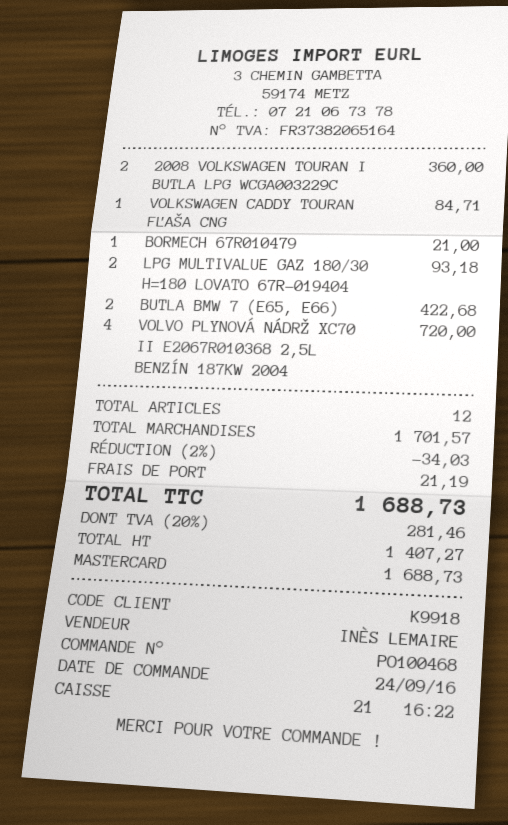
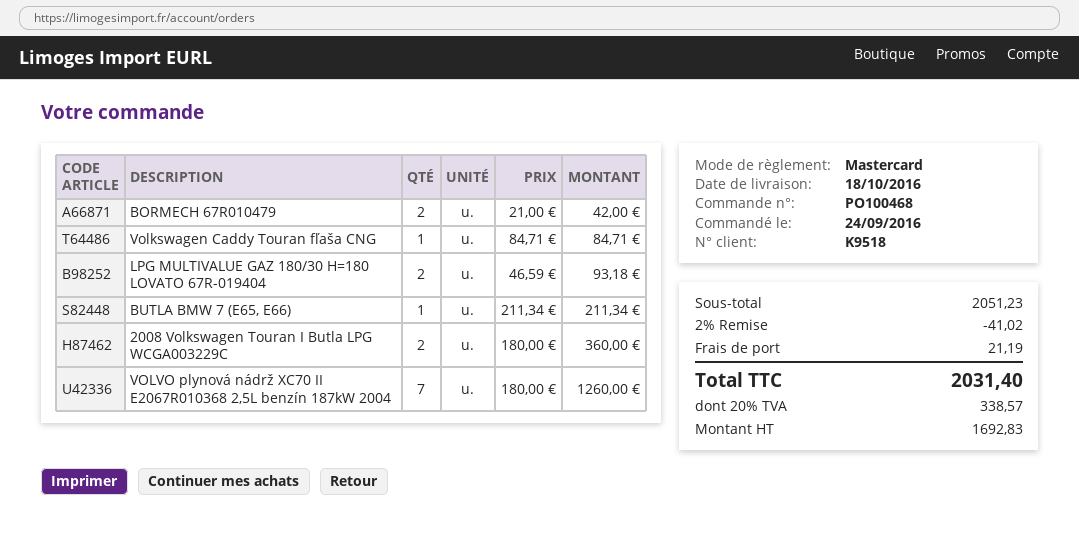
customer number: K9918 -> K9518
BORMECH 67R010479: 1 for 21.00 -> 2 for 42.00
BUTLA BMW 7 (E65, E66): 2 for 422.68 -> 1 for 211.34
VOLVO PLYNOVÁ NÁDRŽ XC70 II E2067R010368 2,5L BENZÍN 187KW 2004: 4 for 720.00 -> 7 for 1260.00
subtotal: 1701.57 -> 2051.23
discount: 2% = 34.03 -> 2% = 41.02
net: 1407.27 -> 1692.83
tax: 20% = 281.46 -> 20% = 338.57
total: 1688.73 -> 2031.40

